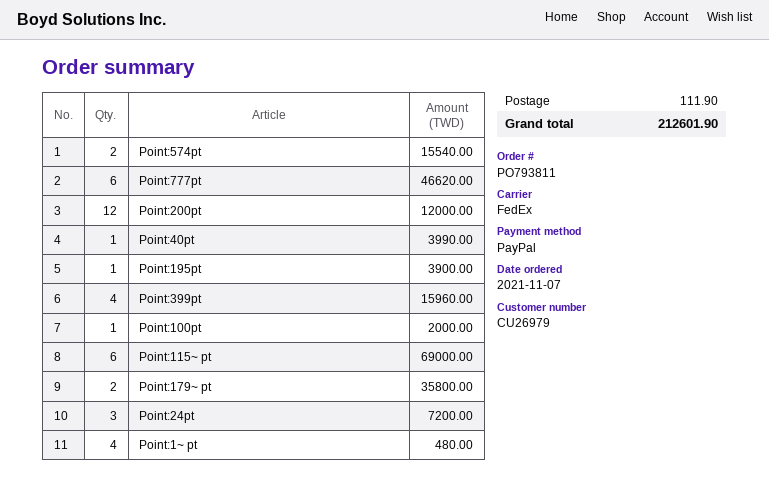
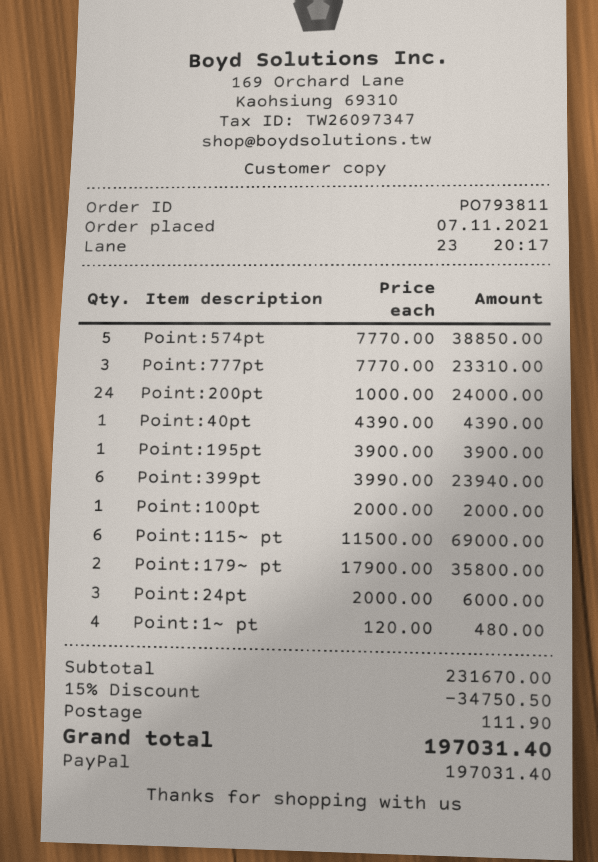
Point:574pt: 2 for 15540.00 -> 5 for 38850.00
Point:777pt: 6 for 46620.00 -> 3 for 23310.00
Point:200pt: 12 for 12000.00 -> 24 for 24000.00
Point:40pt: 1 for 3990.00 -> 1 for 4390.00
Point:399pt: 4 for 15960.00 -> 6 for 23940.00
Point:24pt: 3 for 7200.00 -> 3 for 6000.00
discount: none -> 15% = 34750.50
total: 212601.90 -> 197031.40

